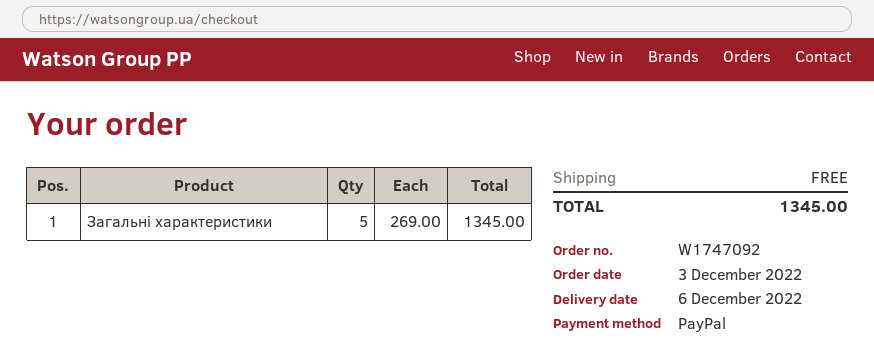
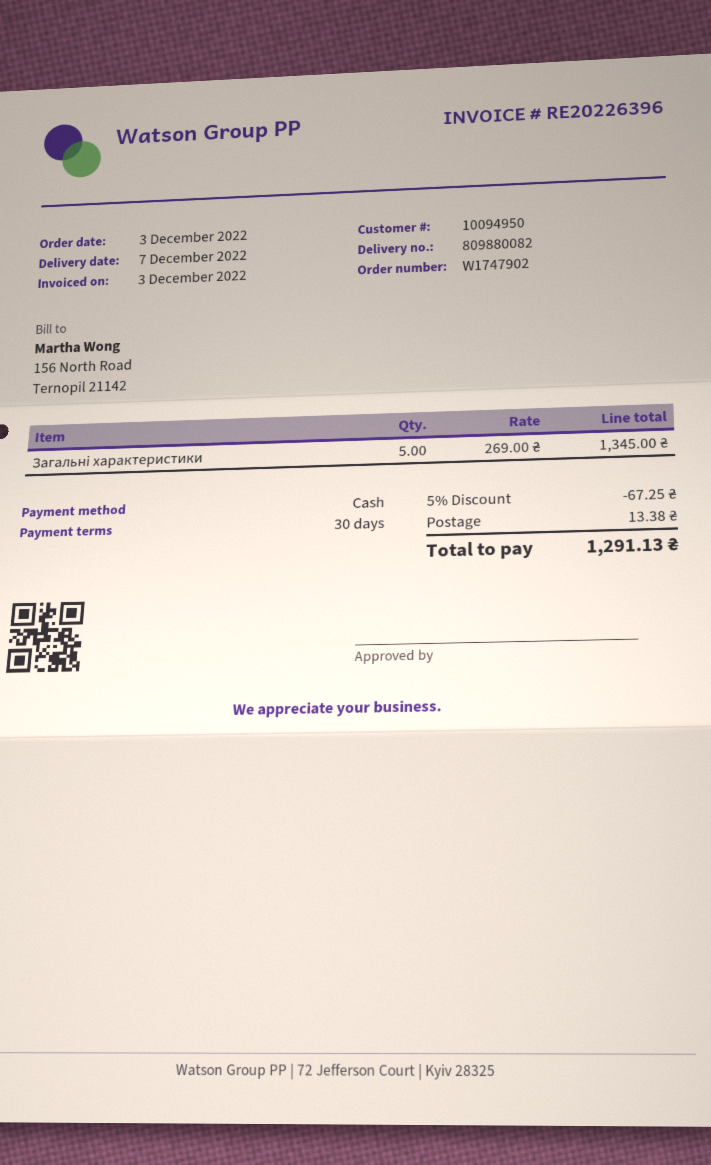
order number: W1747092 -> W1747902
delivery date: 2022-12-06 -> 2022-12-07
payment method: PayPal -> cash
discount: none -> 5% = 67.25
shipping: 0.00 -> 13.38
total: 1345.00 -> 1291.13

